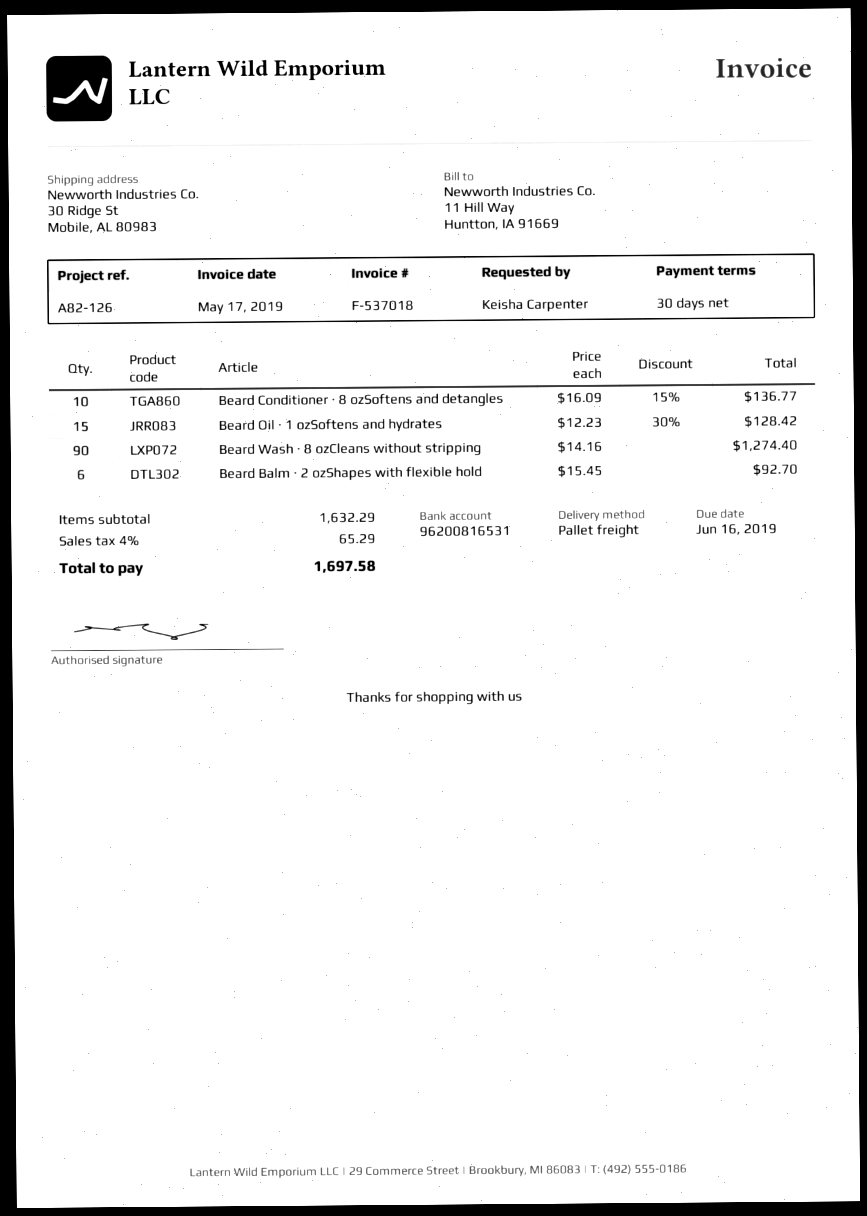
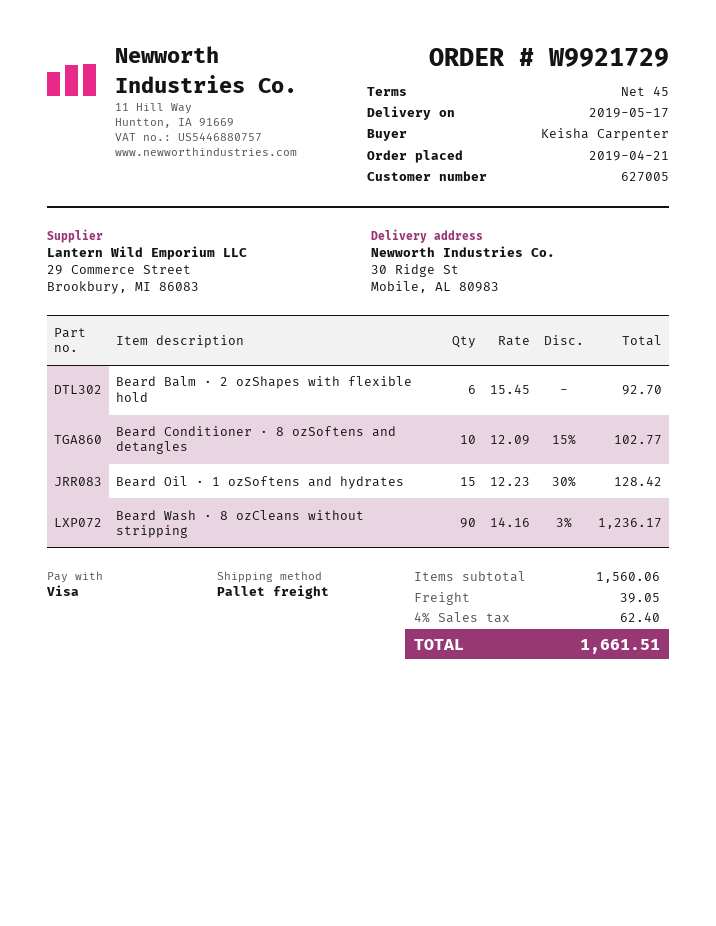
payment terms: 30 days -> 45 days
Beard Conditioner · 8 ozSoftens and detangles: 10 x 16.09 - 15% = 136.77 -> 10 x 12.09 - 15% = 102.77
Beard Wash · 8 ozCleans without stripping: 90 x 14.16 = 1274.40 -> 90 x 14.16 - 3% = 1236.17
subtotal: 1632.29 -> 1560.06
shipping: none -> 39.05
tax: 4% = 65.29 -> 4% = 62.40
total: 1697.58 -> 1661.51

